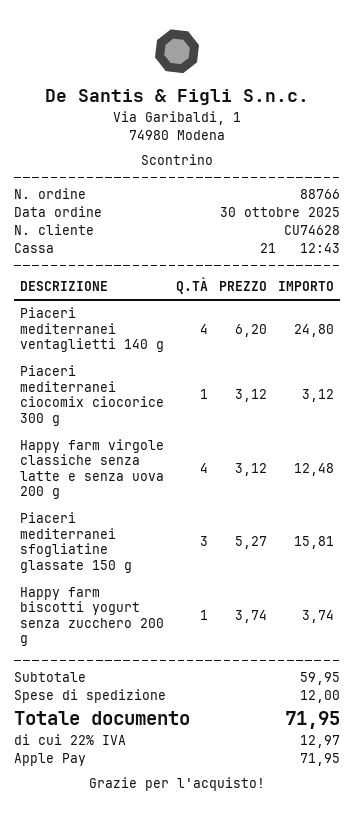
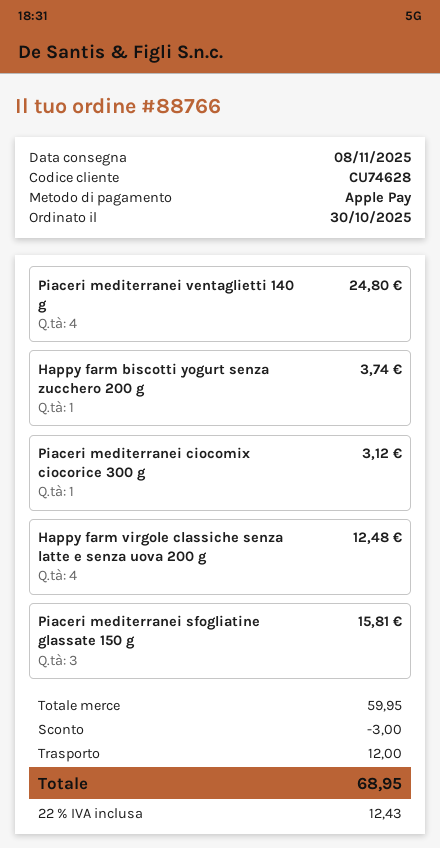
discount: none -> 3.00
tax: 22% = 12.97 -> 22% = 12.43
total: 71.95 -> 68.95

